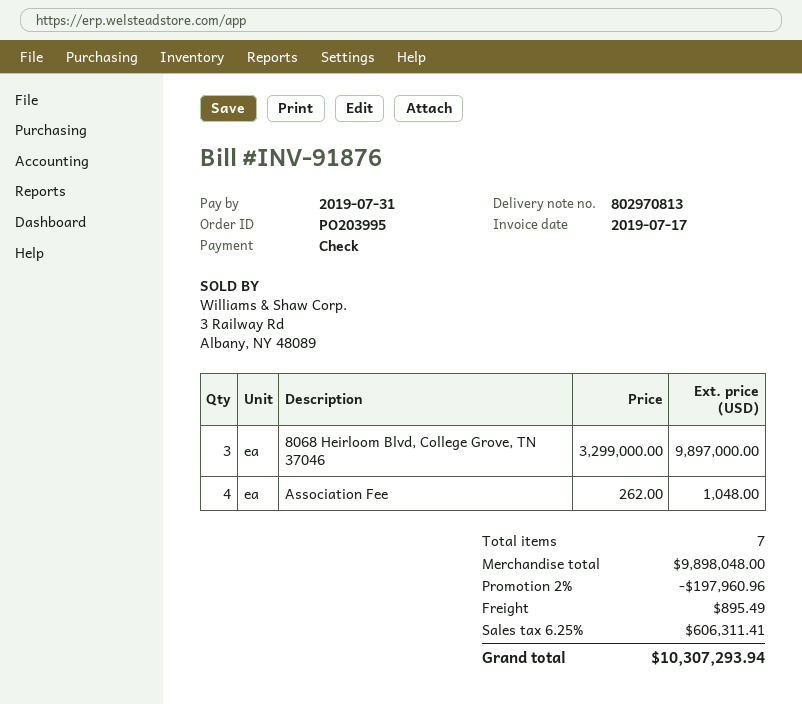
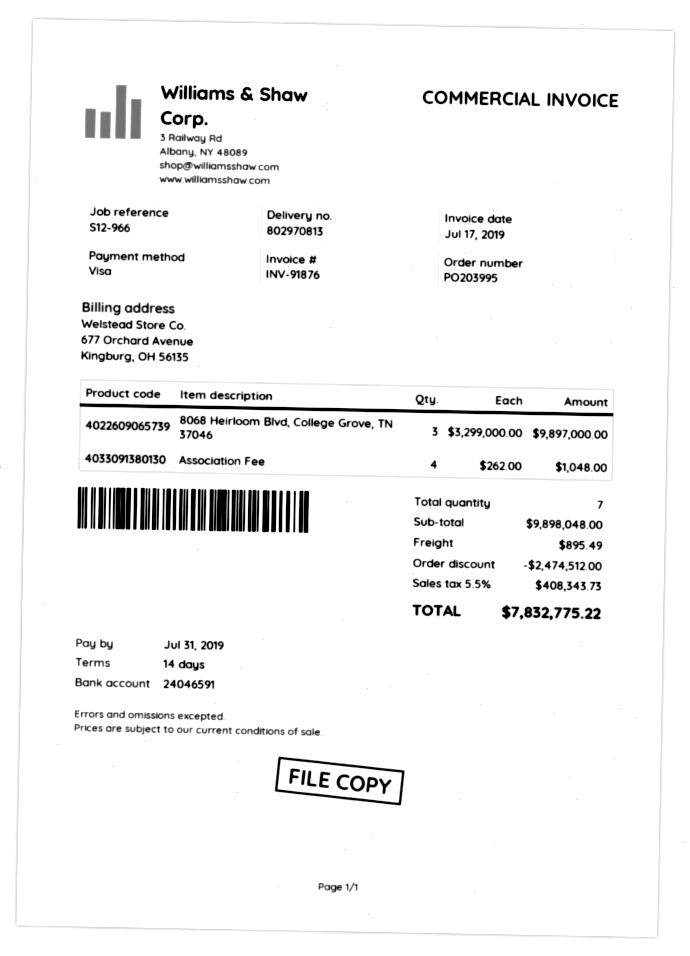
payment method: cheque -> Visa
discount: 197960.96 -> 2474512.00
tax: 6.25% = 606311.41 -> 5.5% = 408343.73
total: 10307293.94 -> 7832775.22

